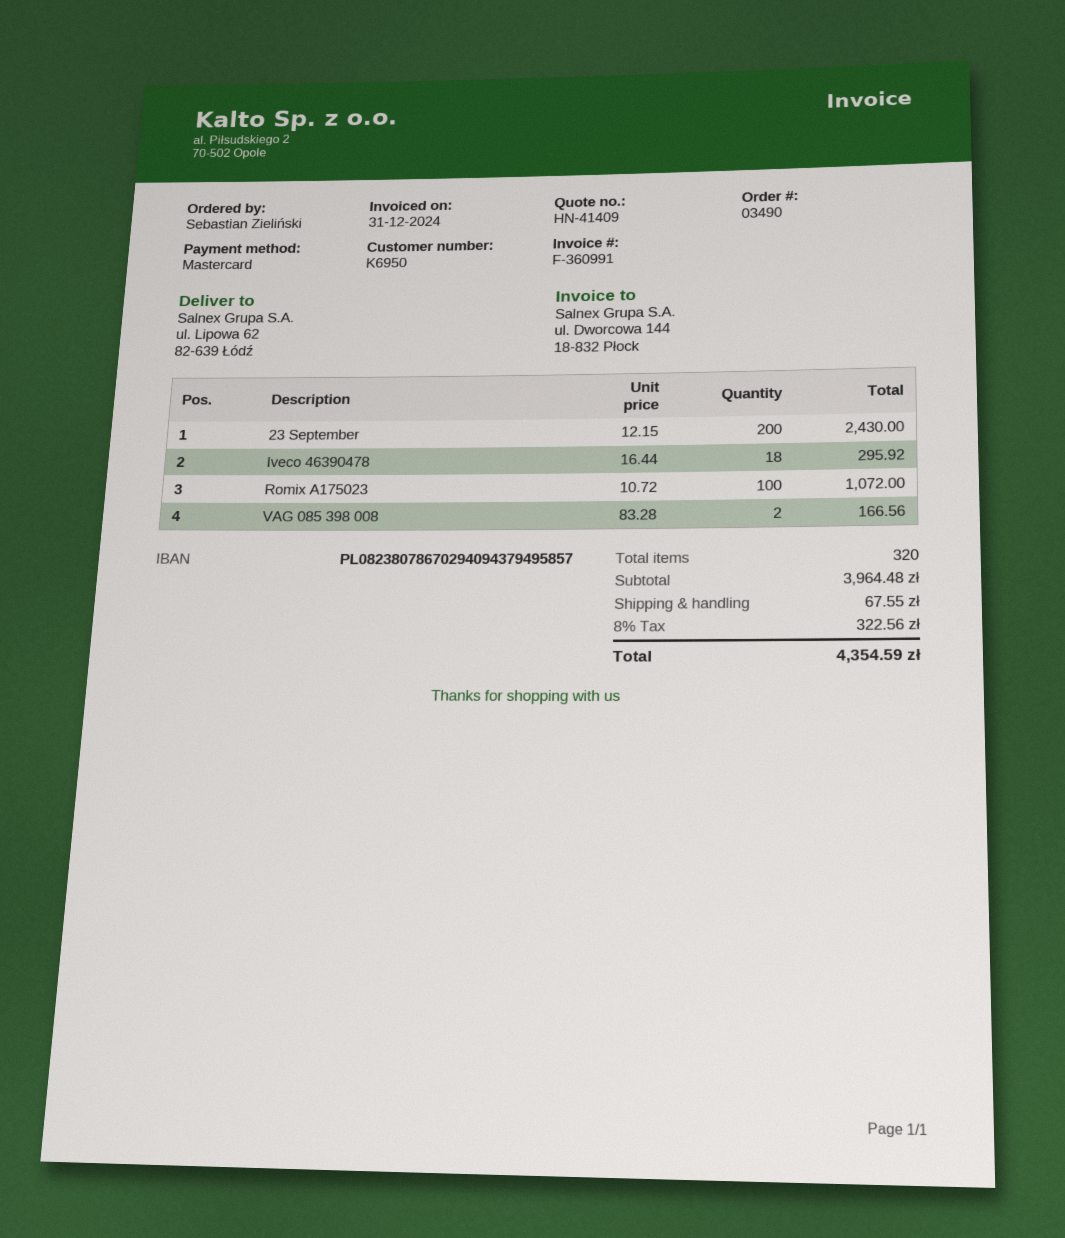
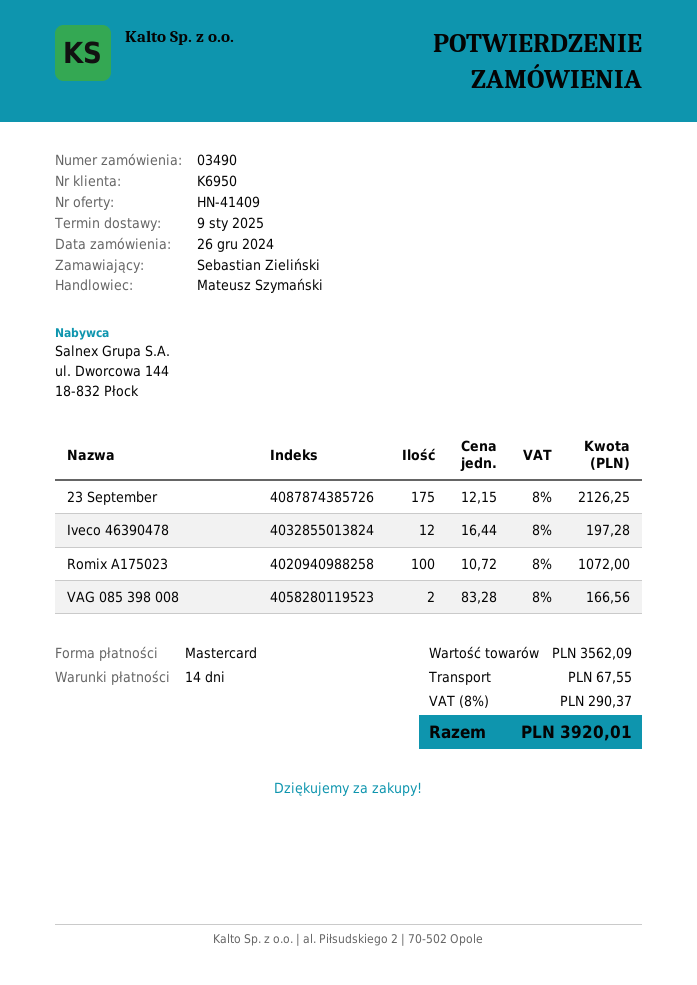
23 September: 200 x 12.15 = 2430.00 -> 175 x 12.15 = 2126.25
Iveco 46390478: 18 x 16.44 = 295.92 -> 12 x 16.44 = 197.28
subtotal: 3964.48 -> 3562.09
tax: 8% = 322.56 -> 8% = 290.37
total: 4354.59 -> 3920.01

